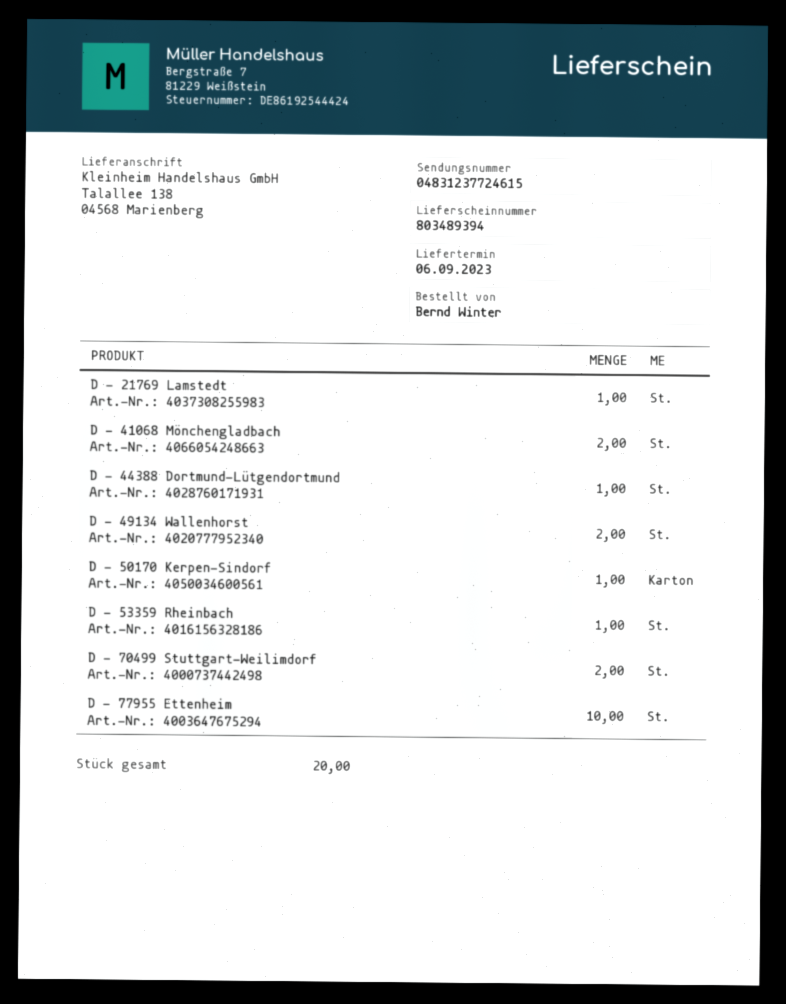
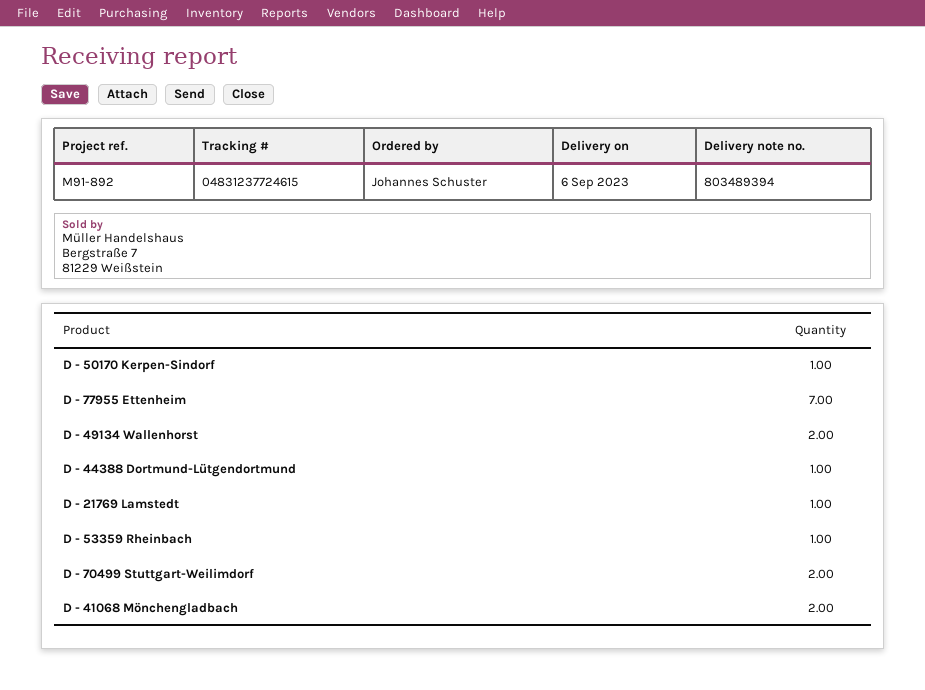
ordered by: Bernd Winter -> Johannes Schuster
D - 77955 Ettenheim: 10 -> 7

